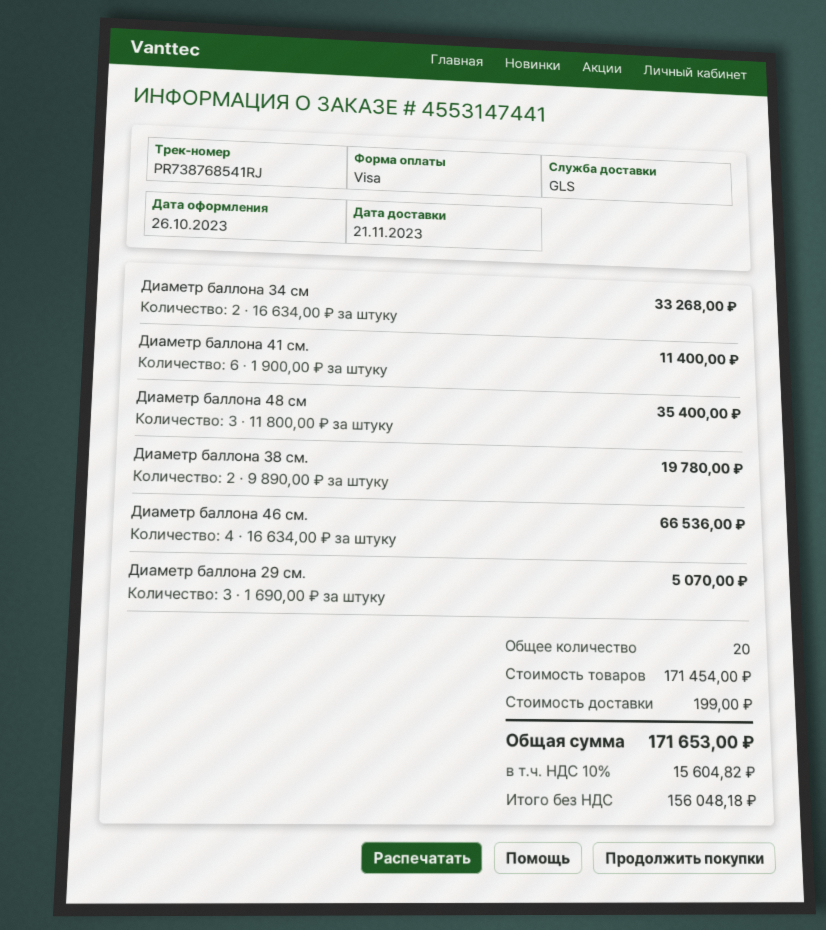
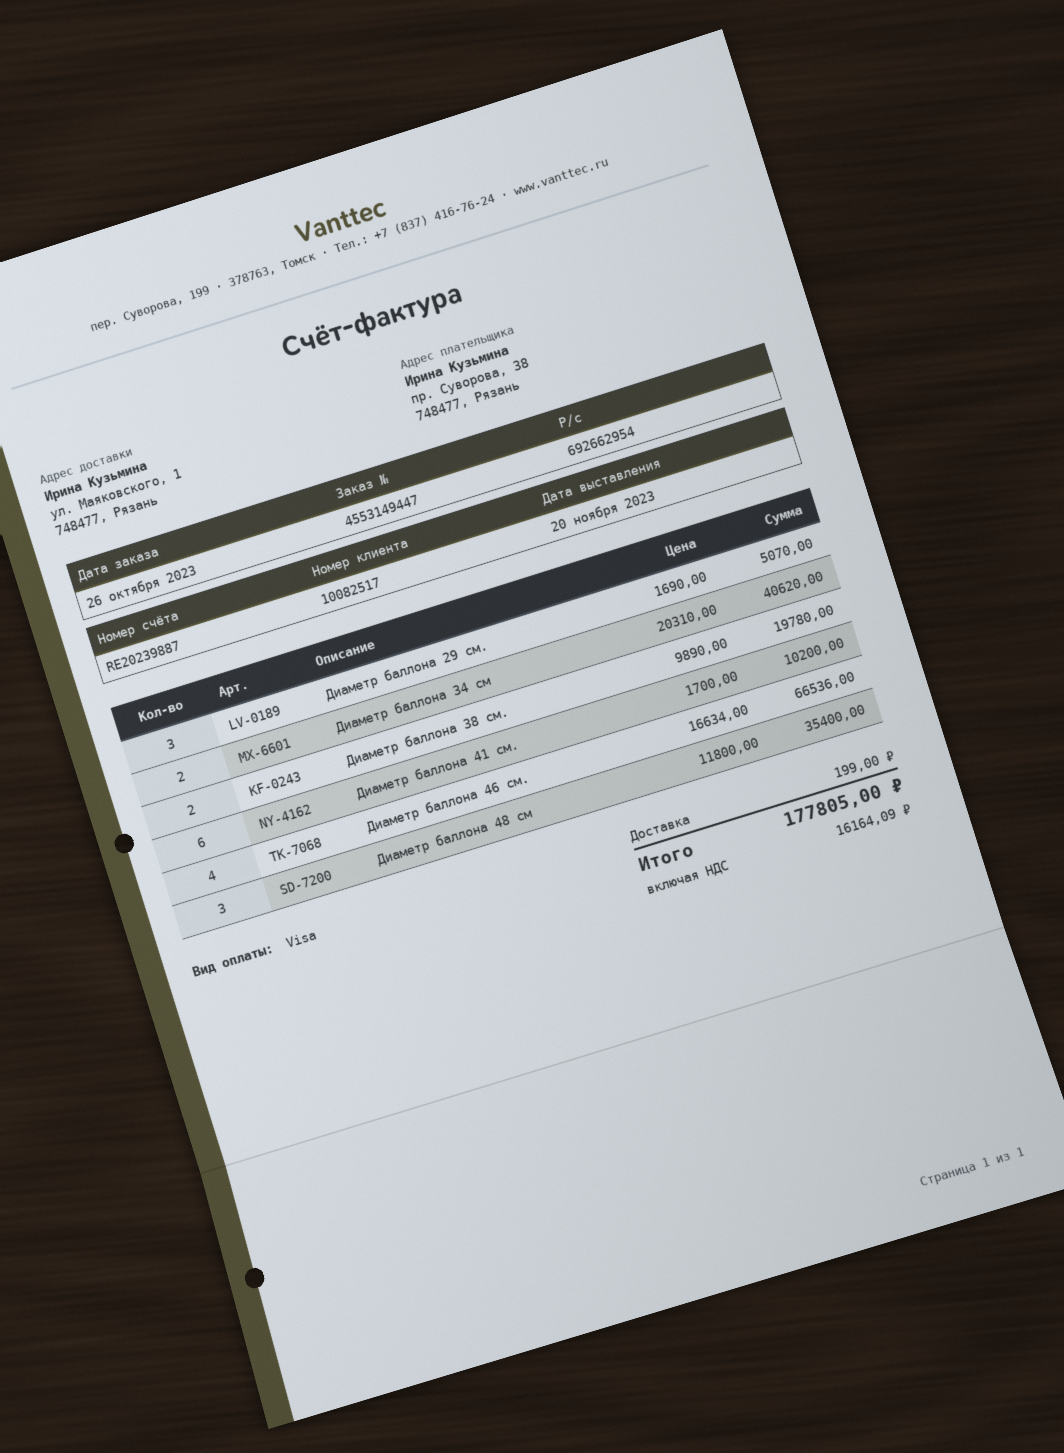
order number: 4553147441 -> 4553149447
Диаметр баллона 34 см: 2 x 16634.00 = 33268.00 -> 2 x 20310.00 = 40620.00
Диаметр баллона 41 см.: 6 x 1900.00 = 11400.00 -> 6 x 1700.00 = 10200.00
tax: 15604.82 -> 16164.09
total: 171653.00 -> 177805.00

